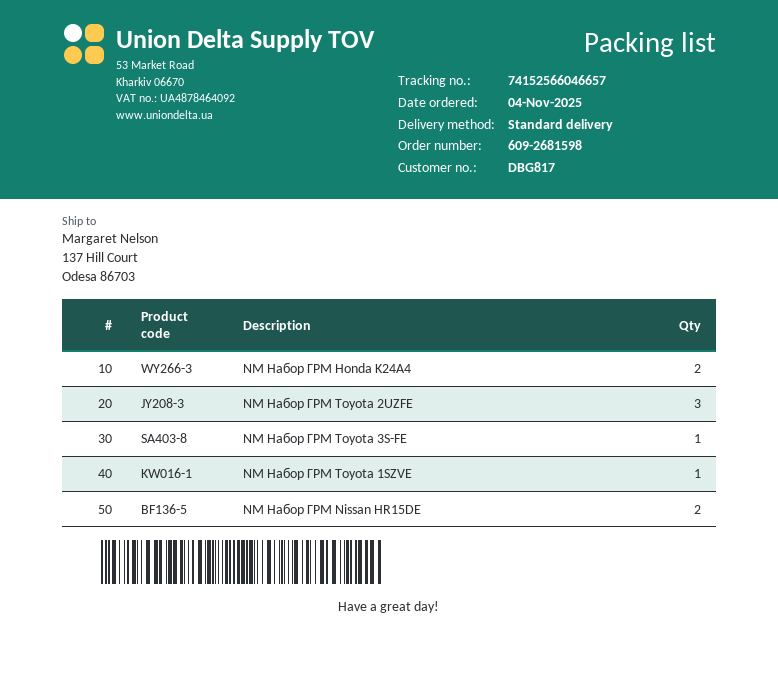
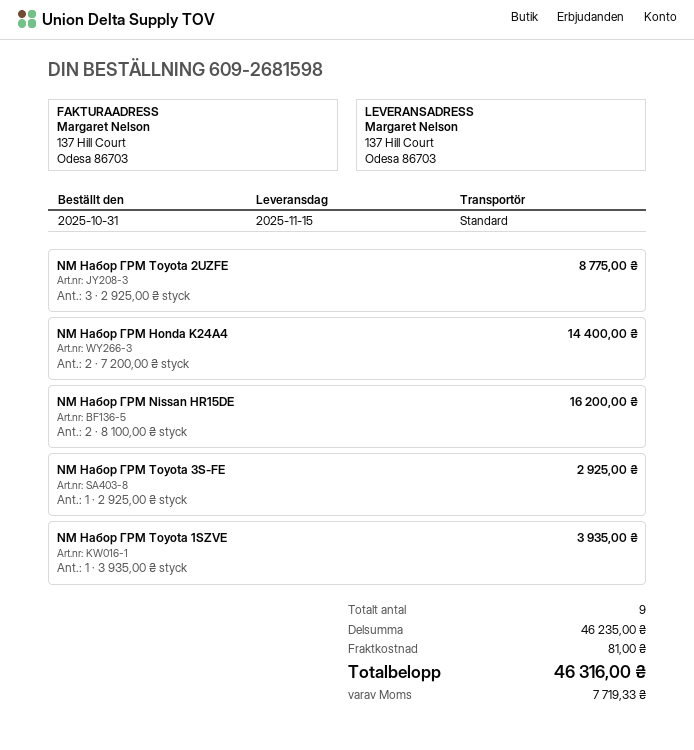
order date: 2025-11-04 -> 2025-10-31

